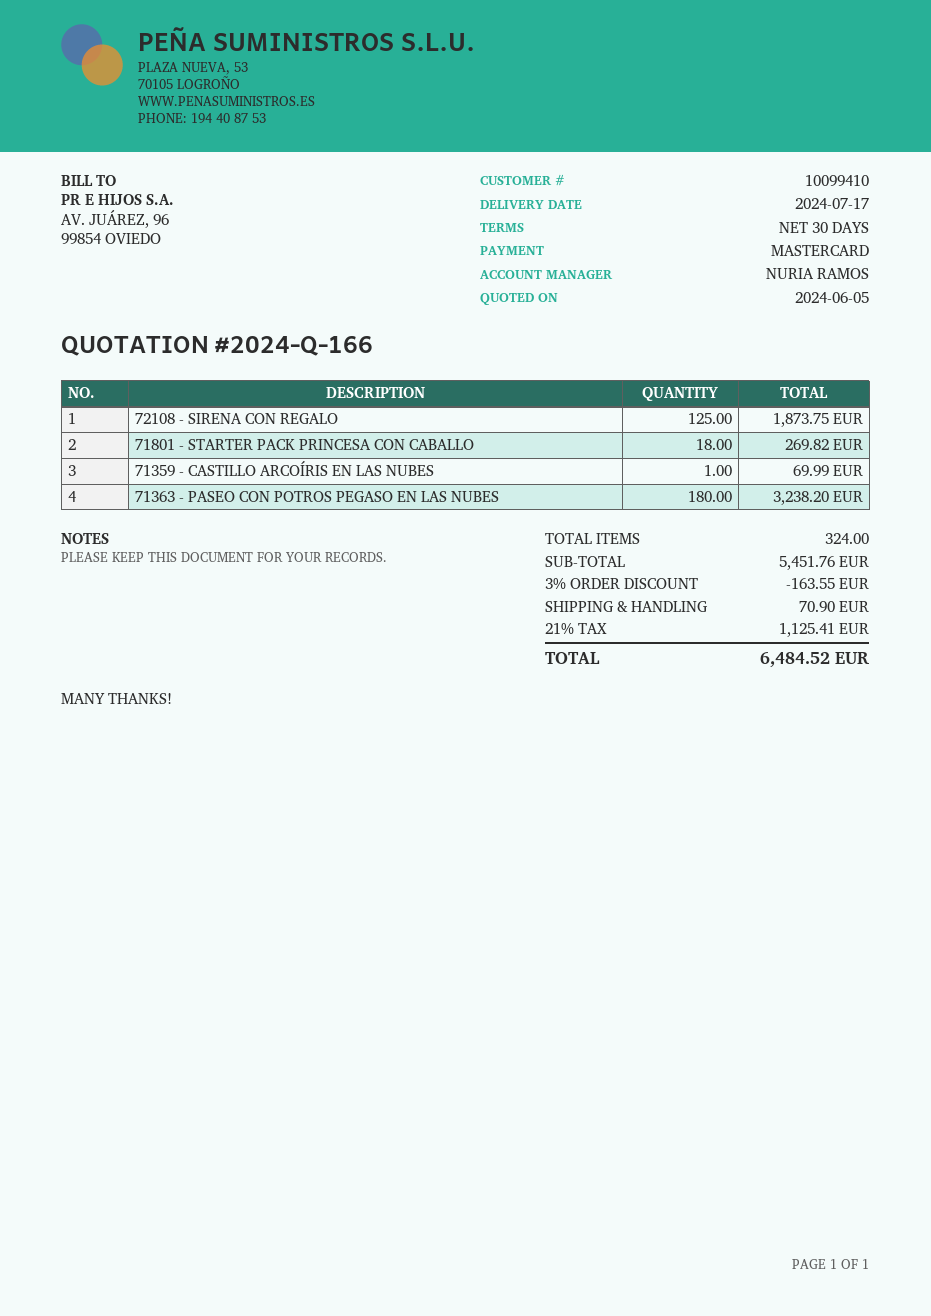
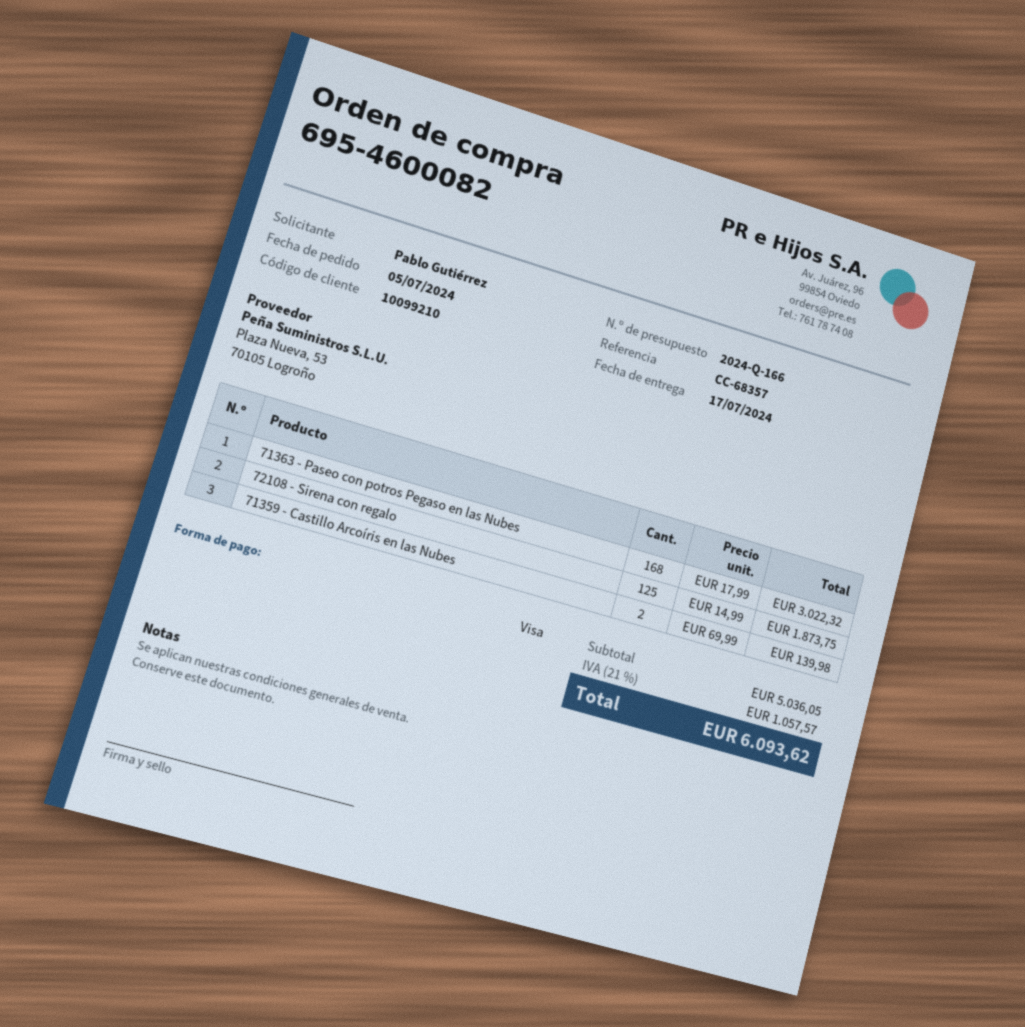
customer number: 10099410 -> 10099210
payment method: Mastercard -> Visa
71801 - STARTER PACK PRINCESA CON CABALLO: 18 for 269.82 -> none
71359 - CASTILLO ARCOÍRIS EN LAS NUBES: 1 for 69.99 -> 2 for 139.98
71363 - PASEO CON POTROS PEGASO EN LAS NUBES: 180 for 3238.20 -> 168 for 3022.32
subtotal: 5451.76 -> 5036.05
discount: 3% = 163.55 -> none
shipping: 70.90 -> none
tax: 21% = 1125.41 -> 21% = 1057.57
total: 6484.52 -> 6093.62

